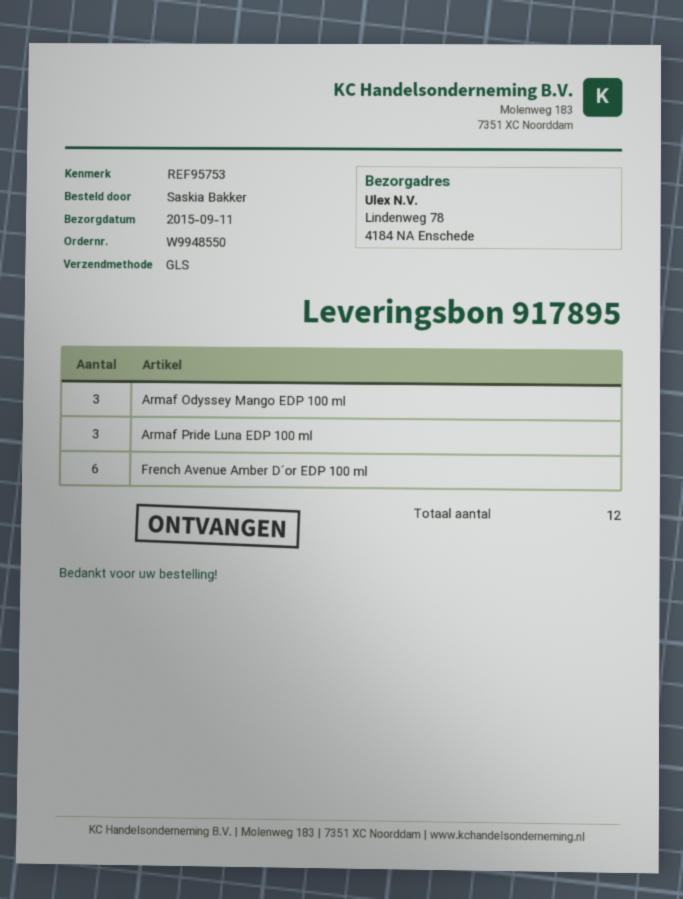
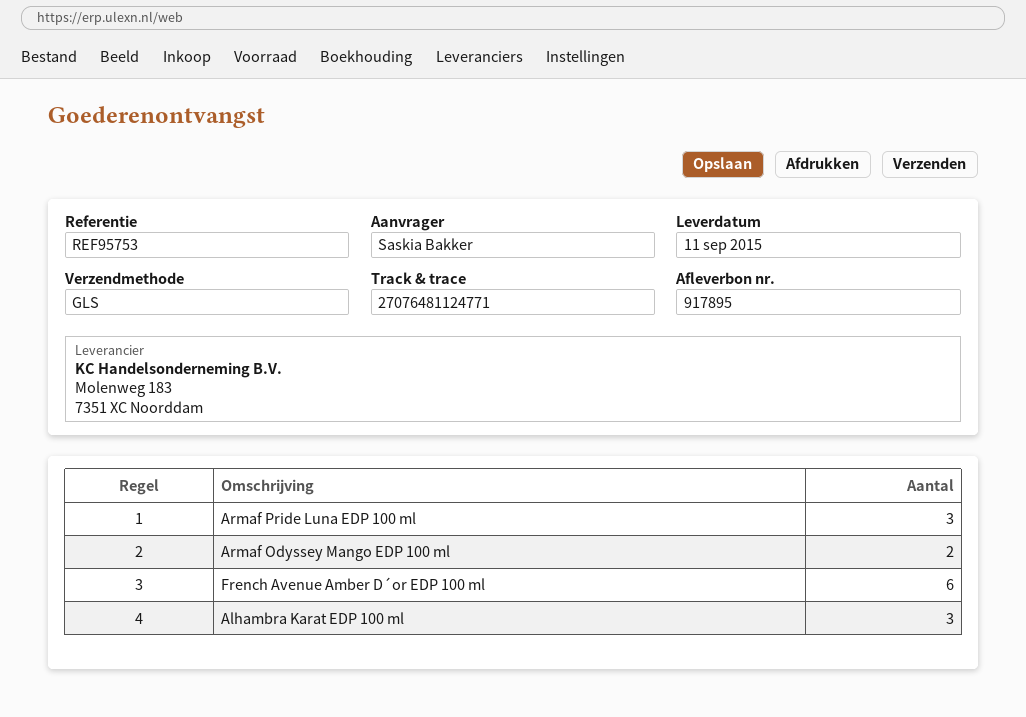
Armaf Odyssey Mango EDP 100 ml: 3 -> 2
Alhambra Karat EDP 100 ml: none -> 3

